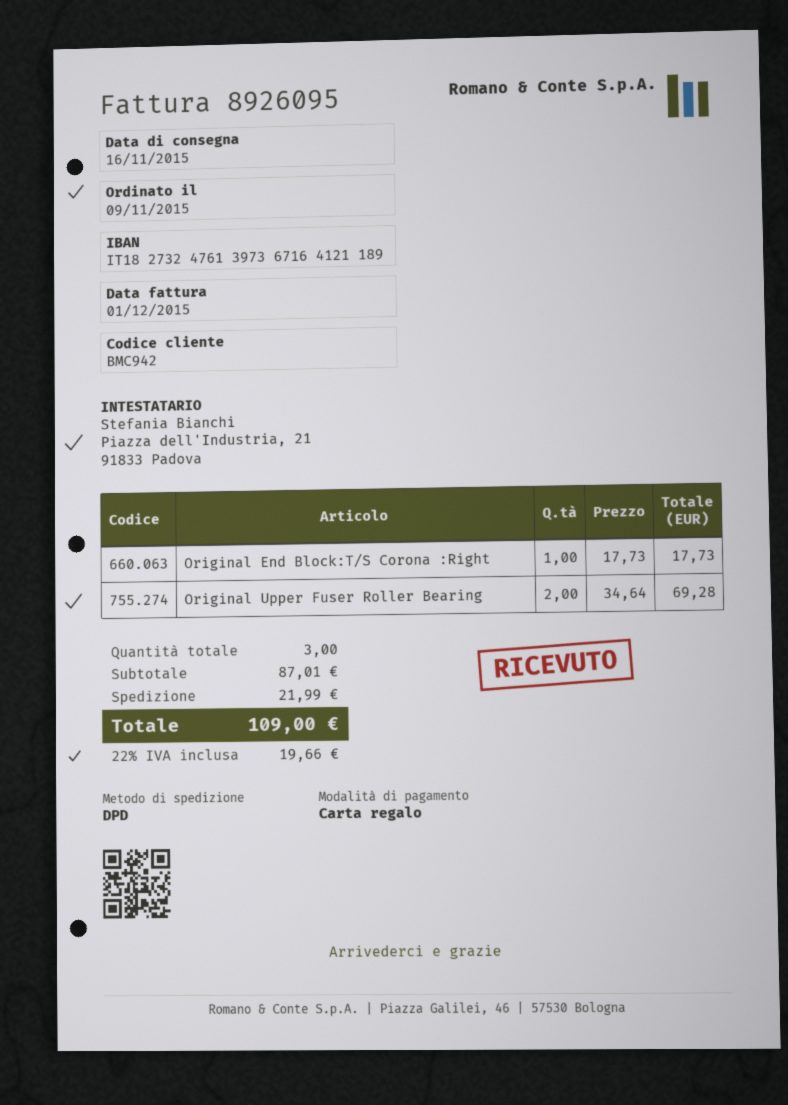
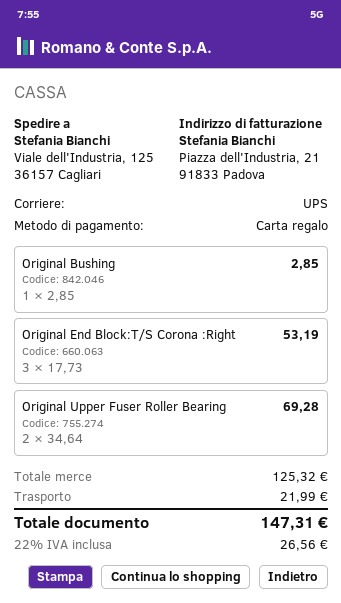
shipping method: DPD -> UPS
Original End Block:T/S Corona :Right: 1 x 17.73 = 17.73 -> 3 x 17.73 = 53.19
Original Bushing: none -> 1 x 2.85 = 2.85
subtotal: 87.01 -> 125.32
tax: 22% = 19.66 -> 22% = 26.56
total: 109.00 -> 147.31

